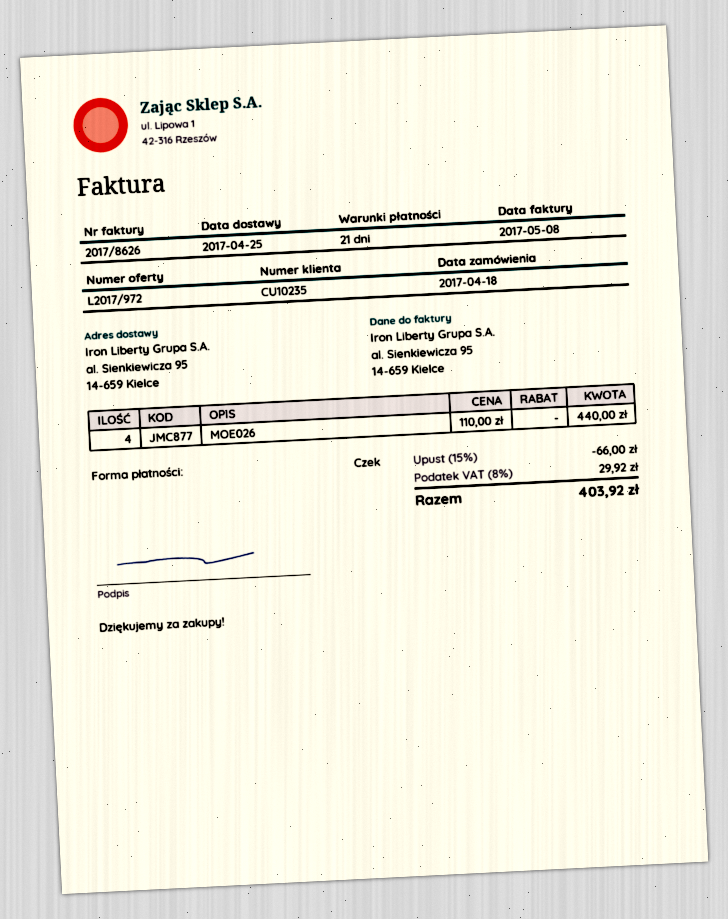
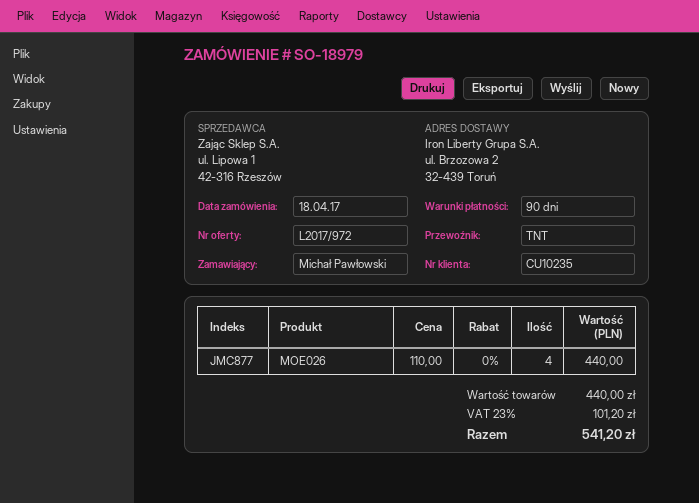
payment terms: 21 days -> 90 days
ship to: al. Sienkiewicza 95, 14-659 Kielce -> ul. Brzozowa 2, 32-439 Toruń
discount: 15% = 66.00 -> none
tax: 8% = 29.92 -> 23% = 101.20
total: 403.92 -> 541.20

